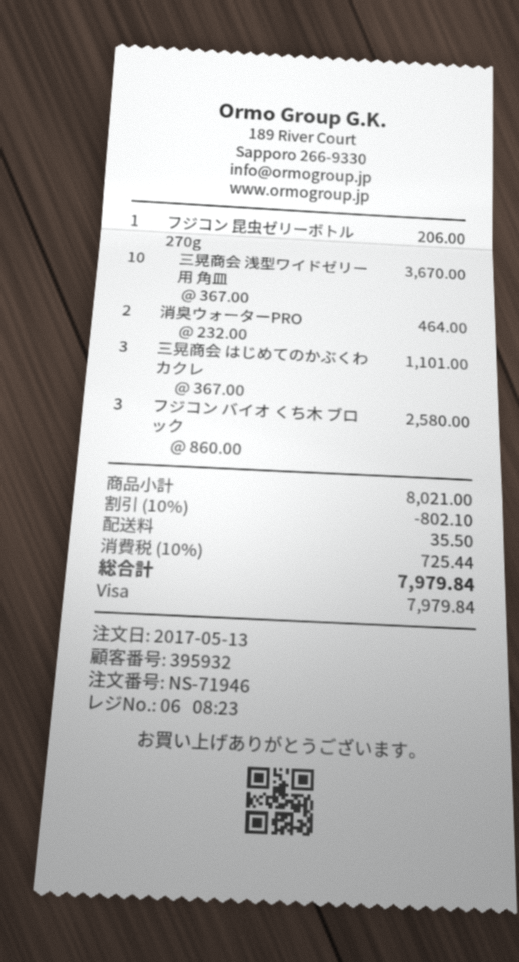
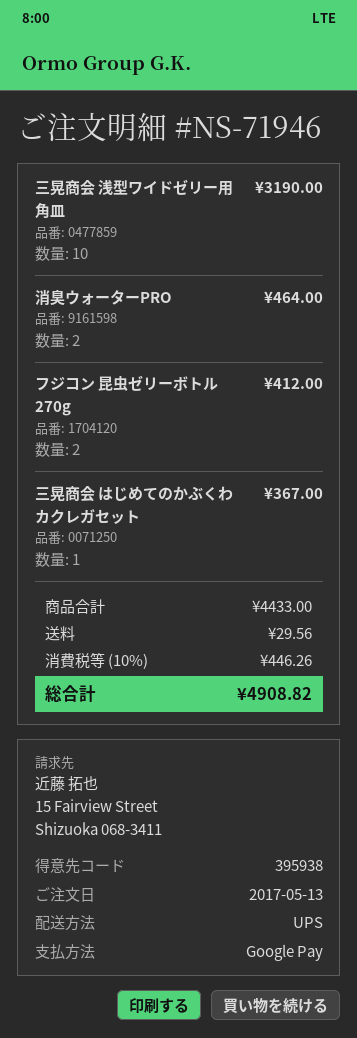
customer number: 395932 -> 395938
payment method: Visa -> Google Pay
フジコン 昆虫ゼリーボトル 270g: 1 for 206.00 -> 2 for 412.00
三晃商会 浅型ワイドゼリー用 角皿: 10 for 3670.00 -> 10 for 3190.00
三晃商会 はじめてのかぶくわ カクレ: 3 for 1101.00 -> 1 for 367.00
フジコン バイオ くち木 ブロック: 3 for 2580.00 -> none
subtotal: 8021.00 -> 4433.00
discount: 10% = 802.10 -> none
shipping: 35.50 -> 29.56
tax: 10% = 725.44 -> 10% = 446.26
total: 7979.84 -> 4908.82

